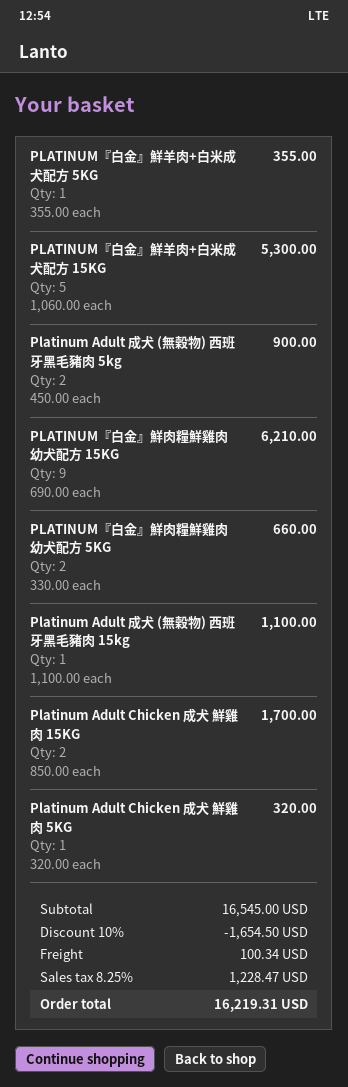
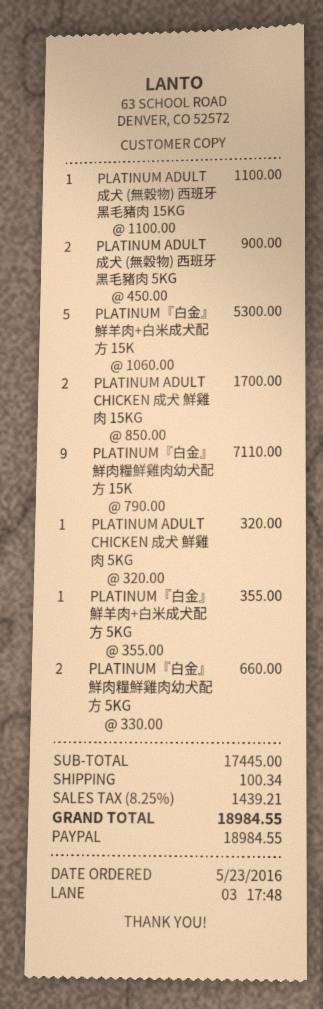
PLATINUM『白金』鮮肉糧鮮雞肉幼犬配方 15KG: 9 x 690.00 = 6210.00 -> 9 x 790.00 = 7110.00
subtotal: 16545.00 -> 17445.00
discount: 10% = 1654.50 -> none
tax: 8.25% = 1228.47 -> 8.25% = 1439.21
total: 16219.31 -> 18984.55

